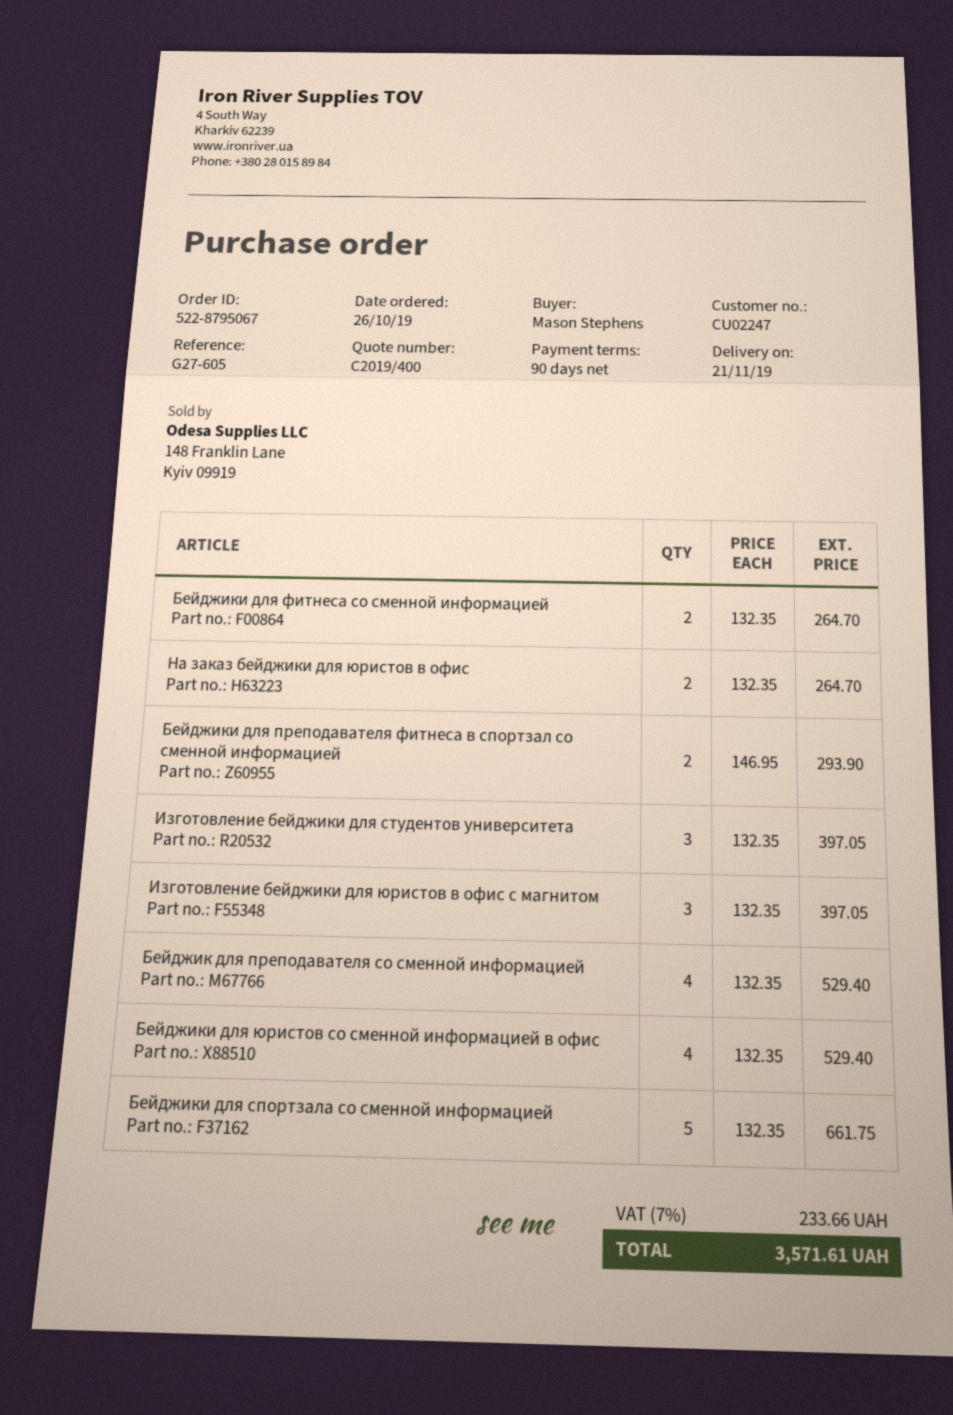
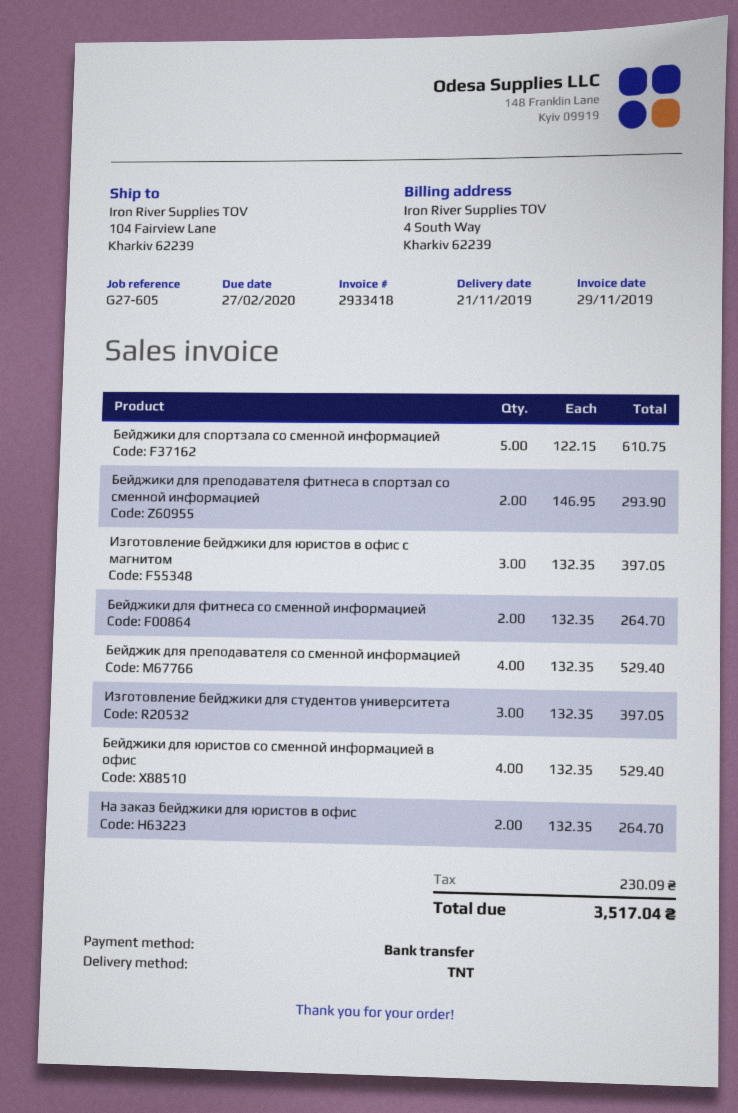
Бейджики для спортзала со сменной информацией: 5 x 132.35 = 661.75 -> 5 x 122.15 = 610.75
tax: 233.66 -> 230.09
total: 3571.61 -> 3517.04

